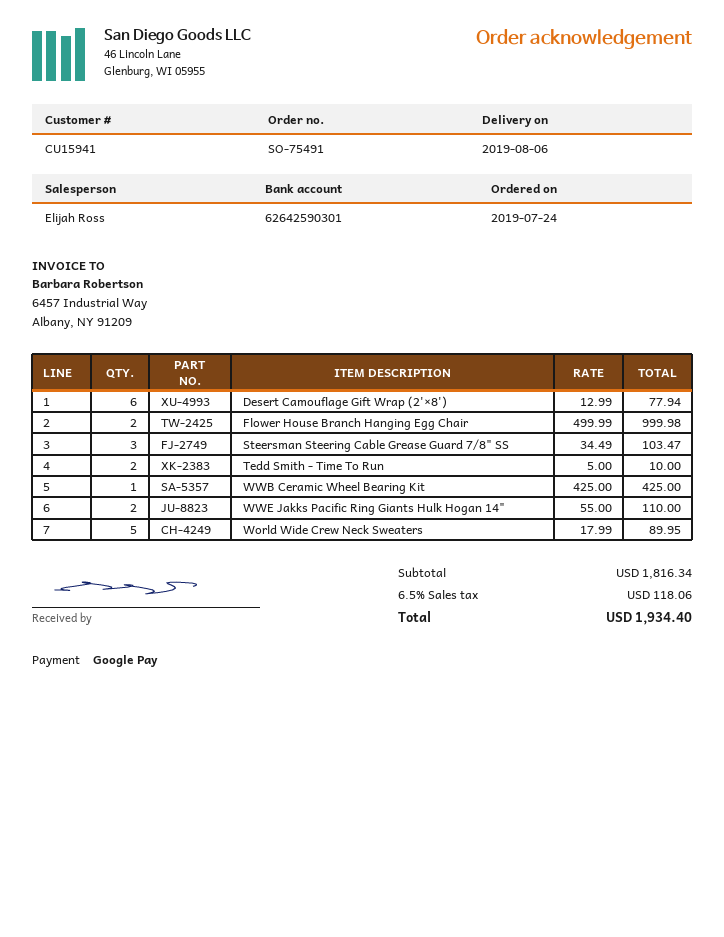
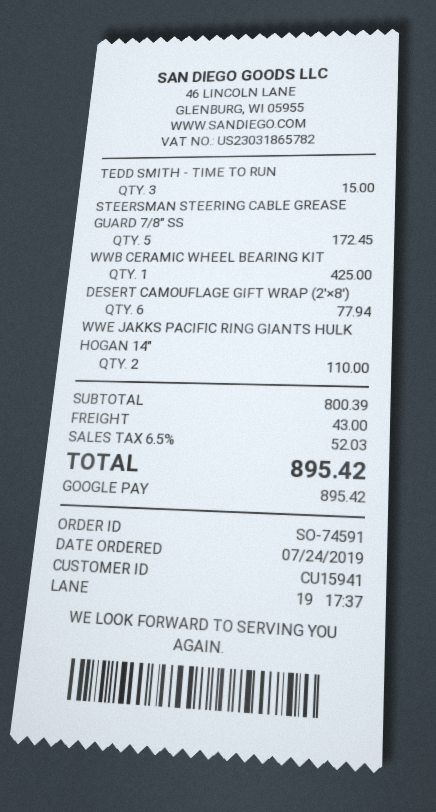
order number: SO-75491 -> SO-74591
Flower House Branch Hanging Egg Chair: 2 for 999.98 -> none
Steersman Steering Cable Grease Guard 7/8" SS: 3 for 103.47 -> 5 for 172.45
Tedd Smith - Time To Run: 2 for 10.00 -> 3 for 15.00
World Wide Crew Neck Sweaters: 5 for 89.95 -> none
subtotal: 1816.34 -> 800.39
shipping: none -> 43.00
tax: 6.5% = 118.06 -> 6.5% = 52.03
total: 1934.40 -> 895.42

